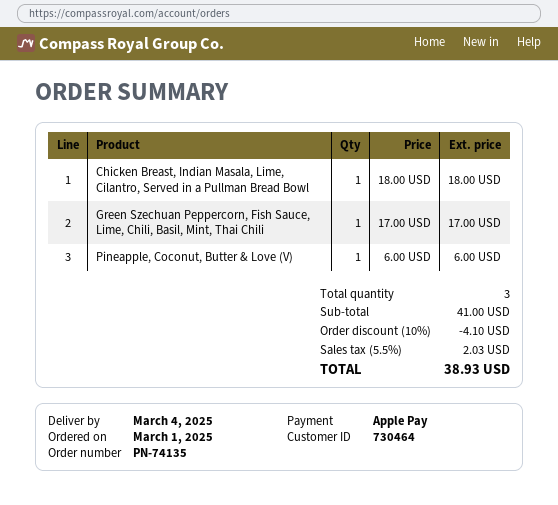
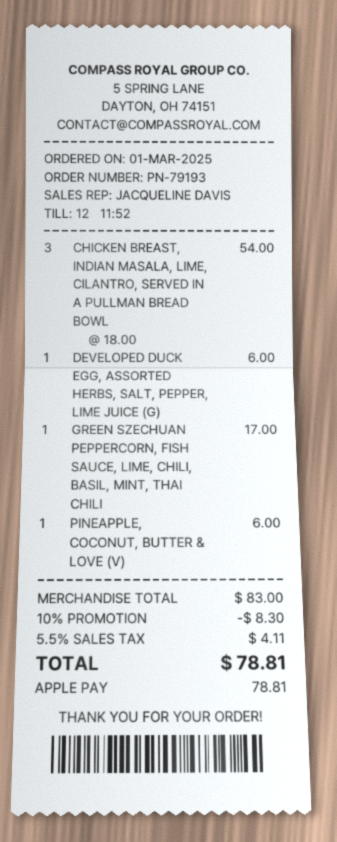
order number: PN-74135 -> PN-79193
Chicken Breast, Indian Masala, Lime, Cilantro, Served in a Pullman Bread Bowl: 1 x 18.00 = 18.00 -> 3 x 18.00 = 54.00
DEVELOPED DUCK EGG, ASSORTED HERBS, SALT, PEPPER, LIME JUICE (G): none -> 1 x 6.00 = 6.00
subtotal: 41.00 -> 83.00
discount: 10% = 4.10 -> 10% = 8.30
tax: 5.5% = 2.03 -> 5.5% = 4.11
total: 38.93 -> 78.81

